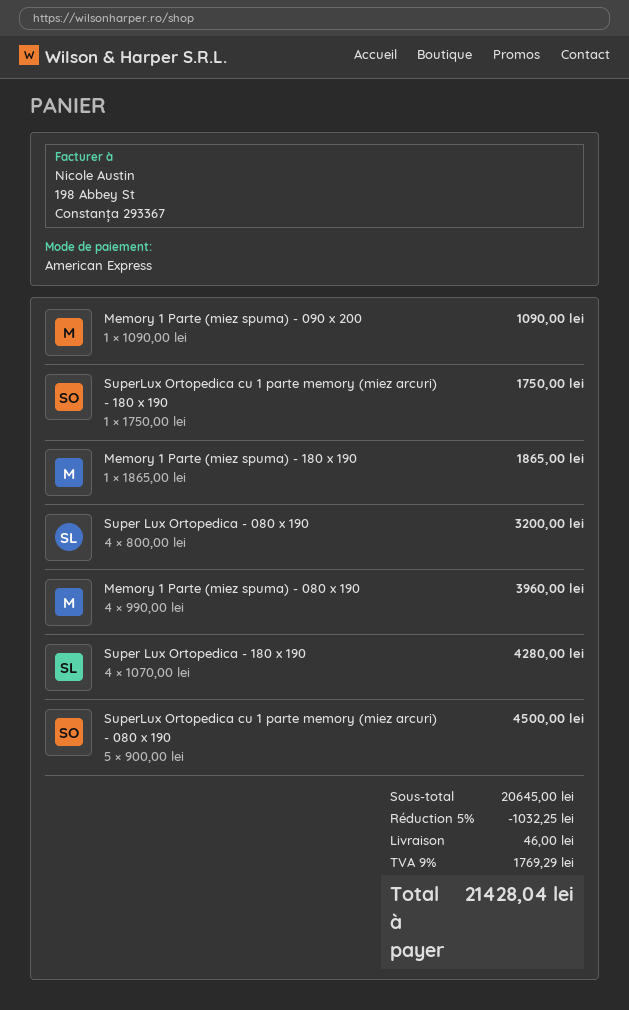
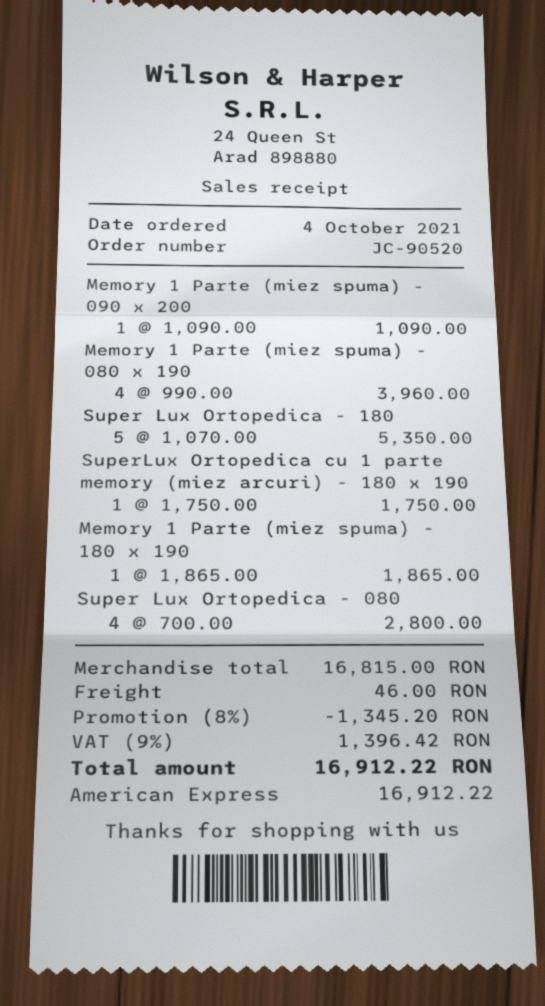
Super Lux Ortopedica - 080 x 190: 4 x 800.00 = 3200.00 -> 4 x 700.00 = 2800.00
Super Lux Ortopedica - 180 x 190: 4 x 1070.00 = 4280.00 -> 5 x 1070.00 = 5350.00
SuperLux Ortopedica cu 1 parte memory (miez arcuri) - 080 x 190: 5 x 900.00 = 4500.00 -> none
subtotal: 20645.00 -> 16815.00
discount: 5% = 1032.25 -> 8% = 1345.20
tax: 9% = 1769.29 -> 9% = 1396.42
total: 21428.04 -> 16912.22

